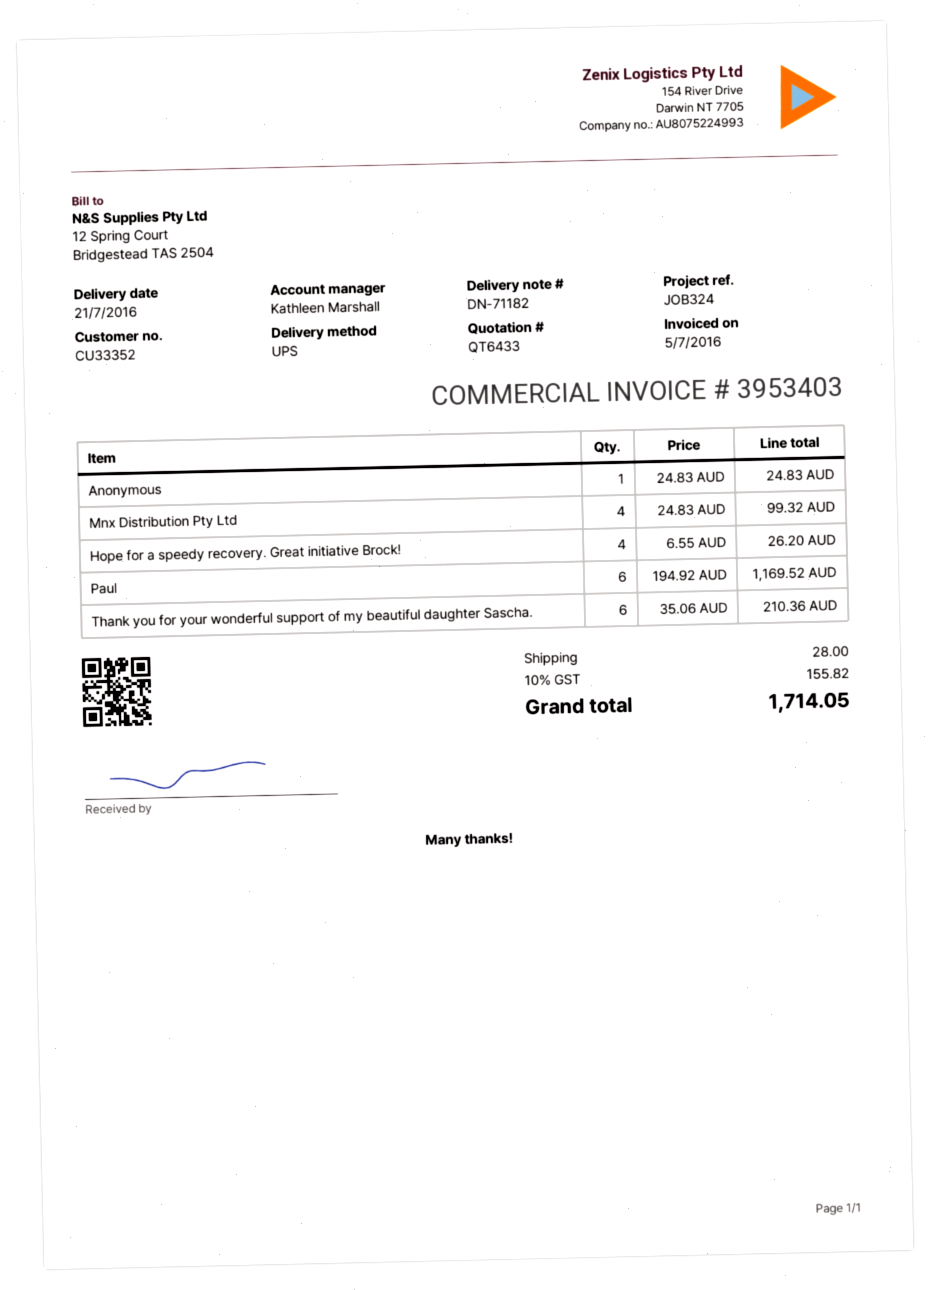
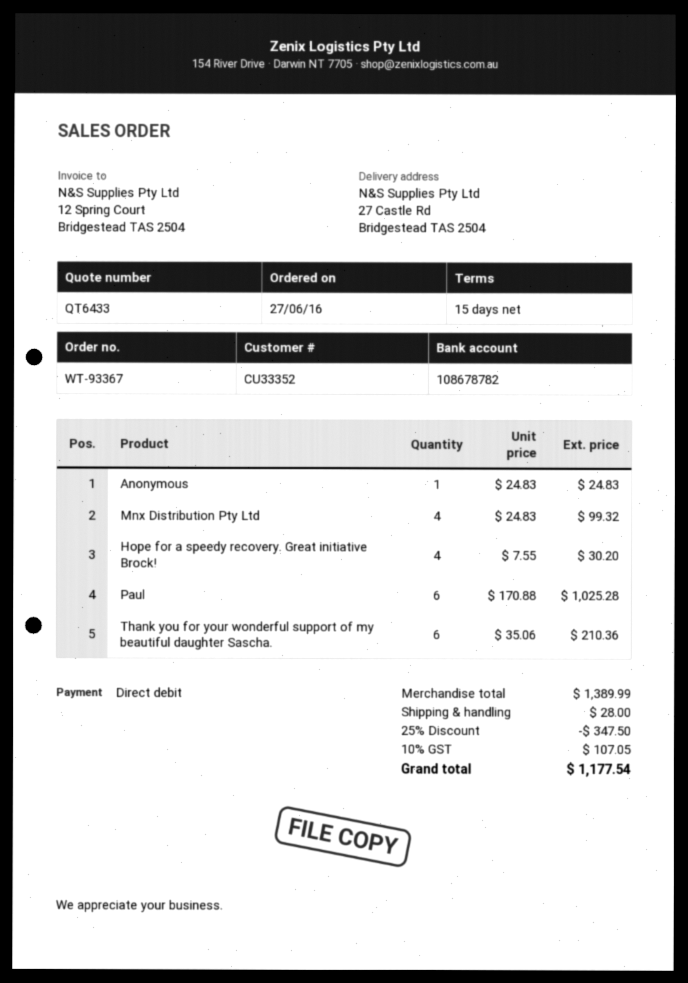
Hope for a speedy recovery. Great initiative Brock!: 4 x 6.55 = 26.20 -> 4 x 7.55 = 30.20
Paul: 6 x 194.92 = 1169.52 -> 6 x 170.88 = 1025.28
discount: none -> 25% = 347.50
tax: 10% = 155.82 -> 10% = 107.05
total: 1714.05 -> 1177.54

